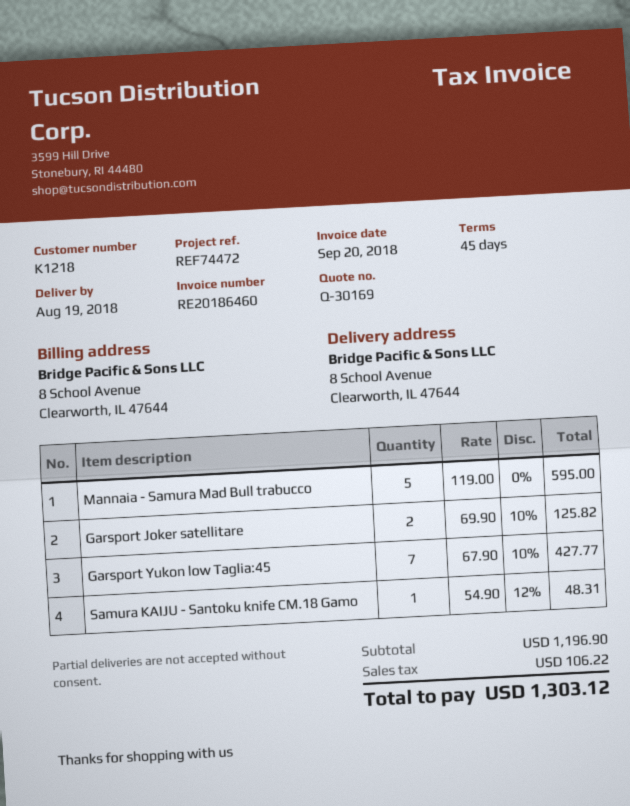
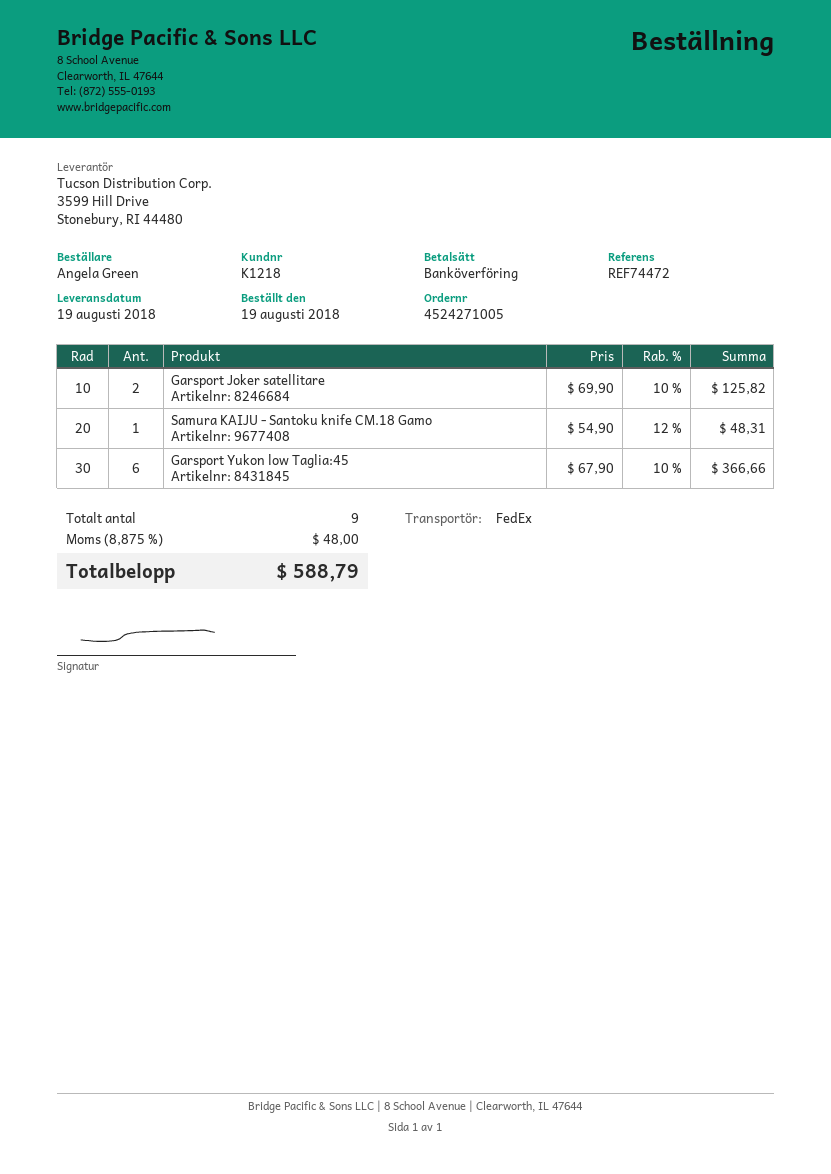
Mannaia - Samura Mad Bull trabucco: 5 x 119.00 = 595.00 -> none
Garsport Yukon low Taglia:45: 7 x 67.90 - 10% = 427.77 -> 6 x 67.90 - 10% = 366.66
tax: 106.22 -> 48.00
total: 1303.12 -> 588.79

